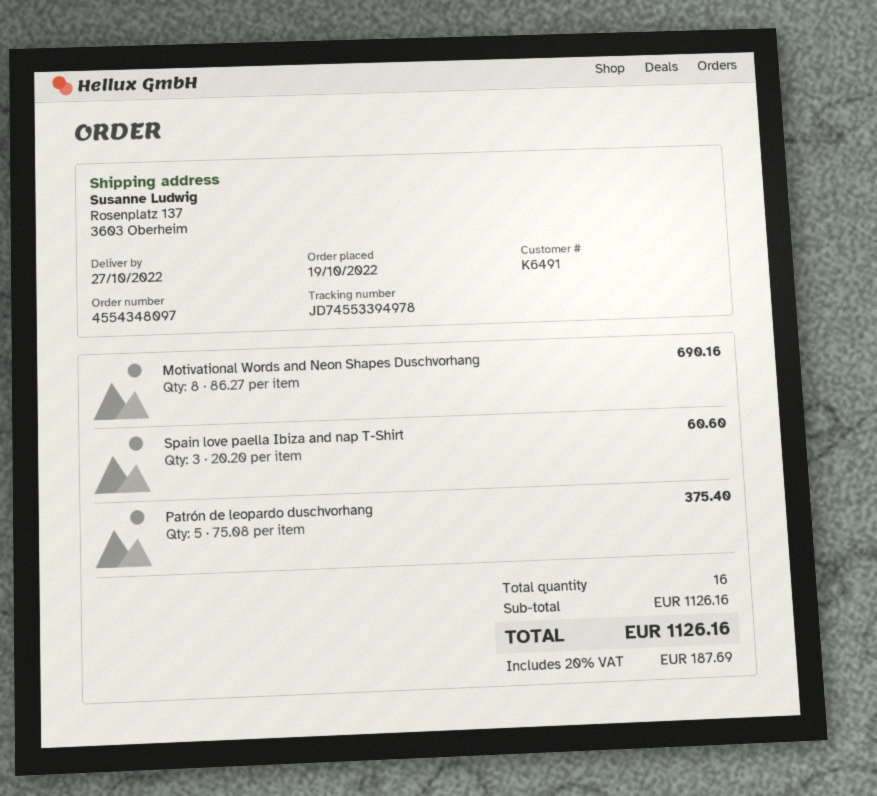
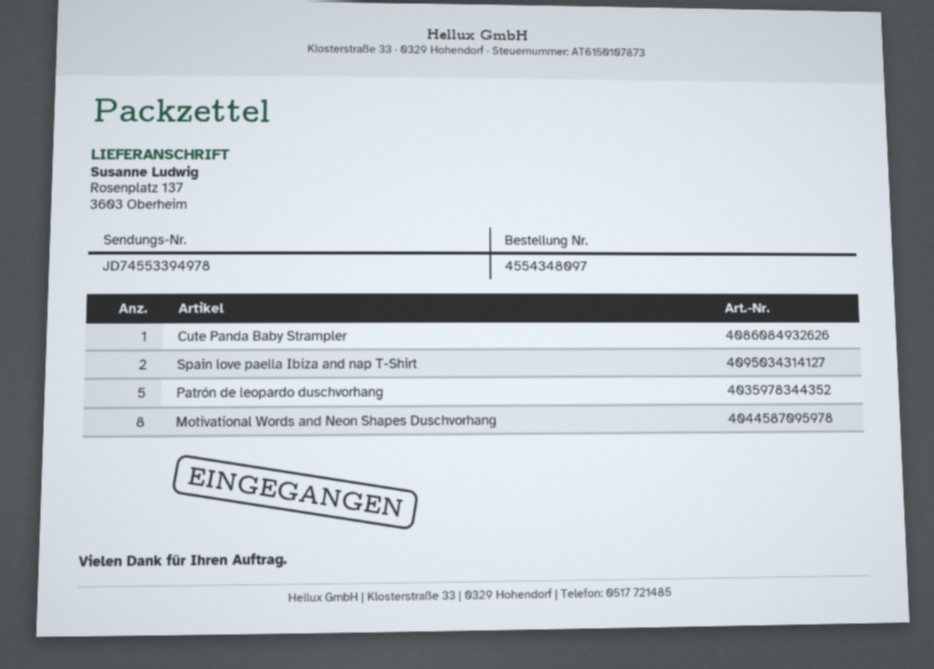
Spain love paella Ibiza and nap T-Shirt: 3 -> 2
Cute Panda Baby Strampler: none -> 1

